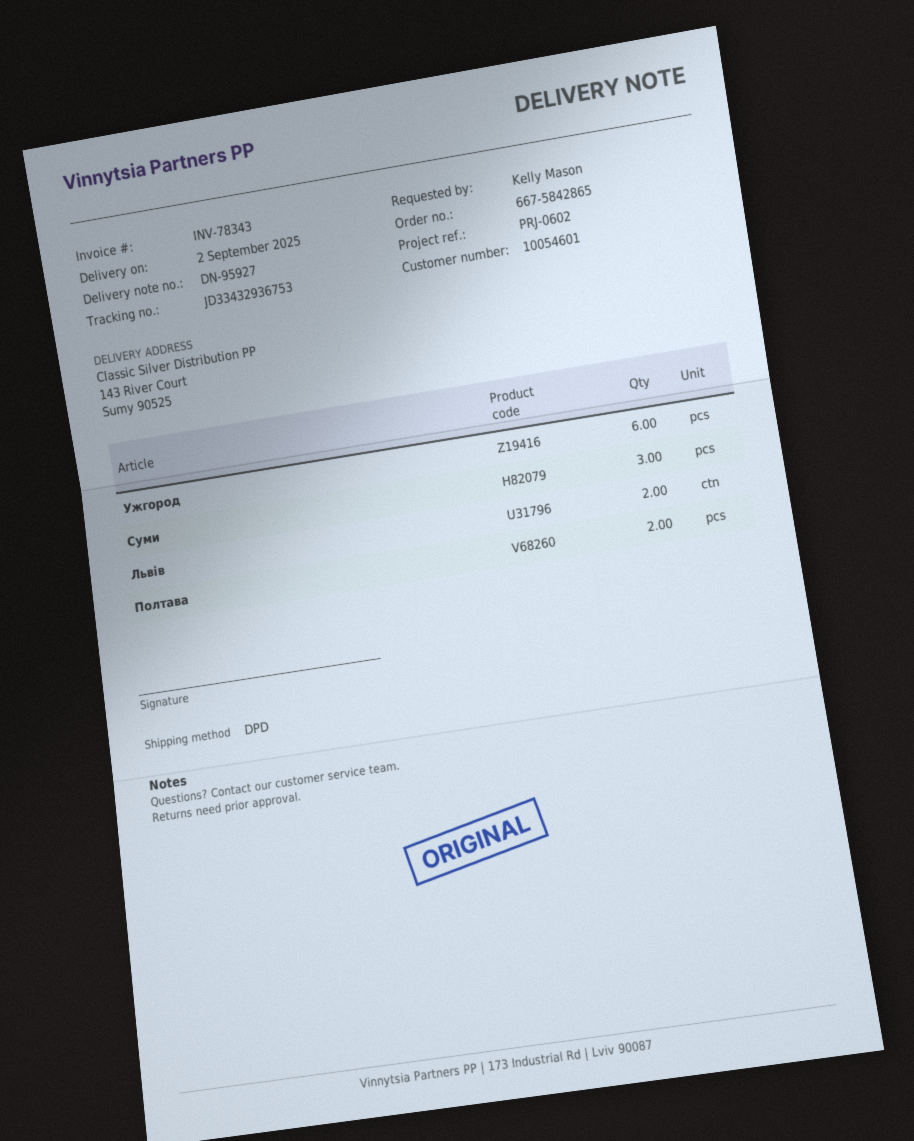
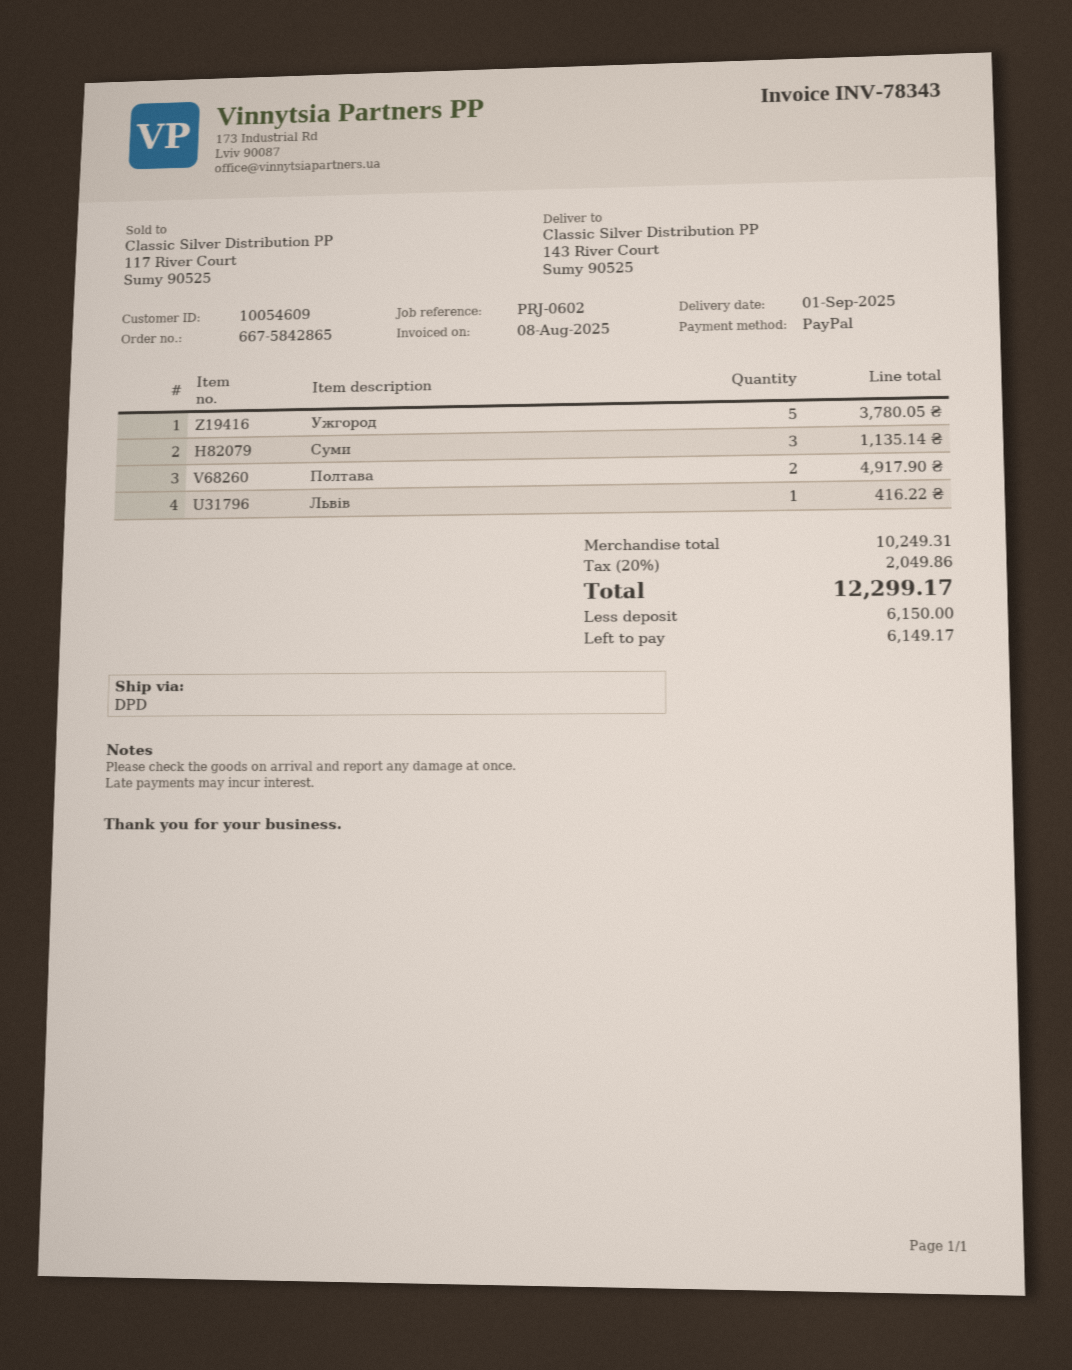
delivery date: 2025-09-02 -> 2025-09-01
customer number: 10054601 -> 10054609
Ужгород: 6 -> 5
Львів: 2 -> 1

